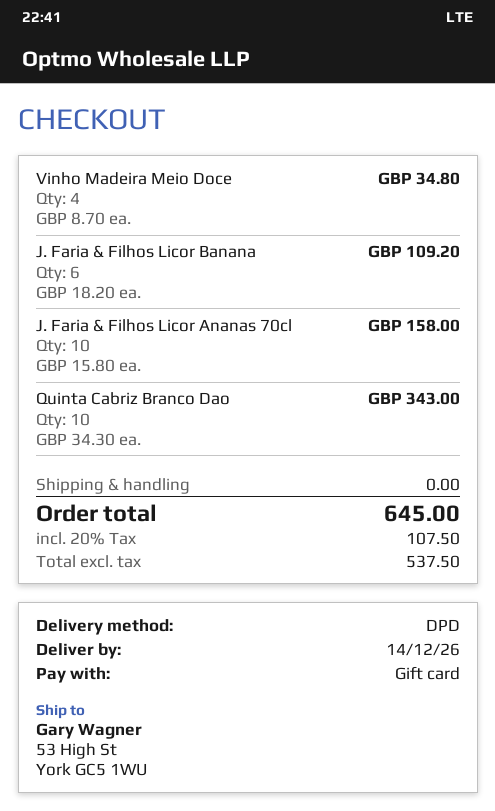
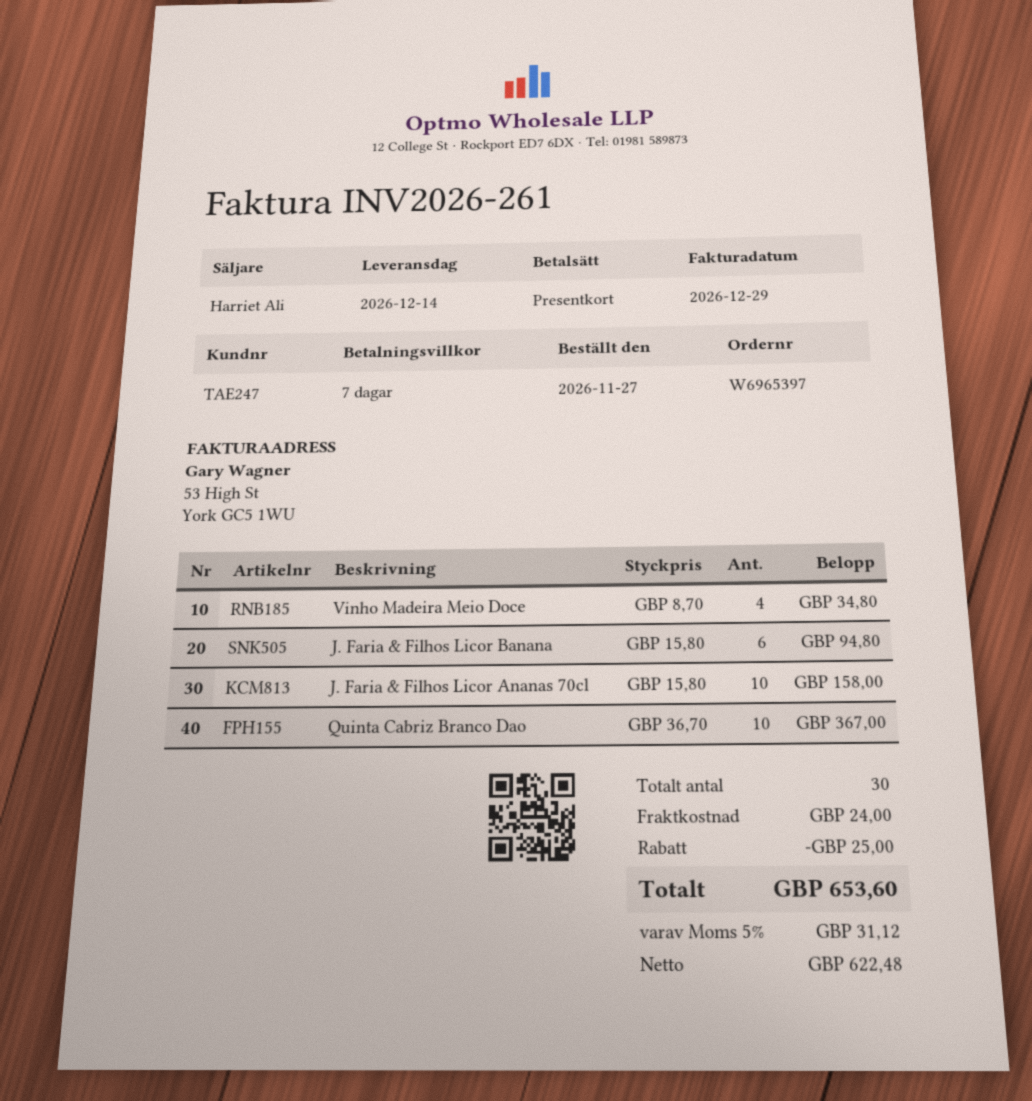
J. Faria & Filhos Licor Banana: 6 x 18.20 = 109.20 -> 6 x 15.80 = 94.80
Quinta Cabriz Branco Dao: 10 x 34.30 = 343.00 -> 10 x 36.70 = 367.00
discount: none -> 25.00
shipping: 0.00 -> 24.00
net: 537.50 -> 622.48
tax: 20% = 107.50 -> 5% = 31.12
total: 645.00 -> 653.60

